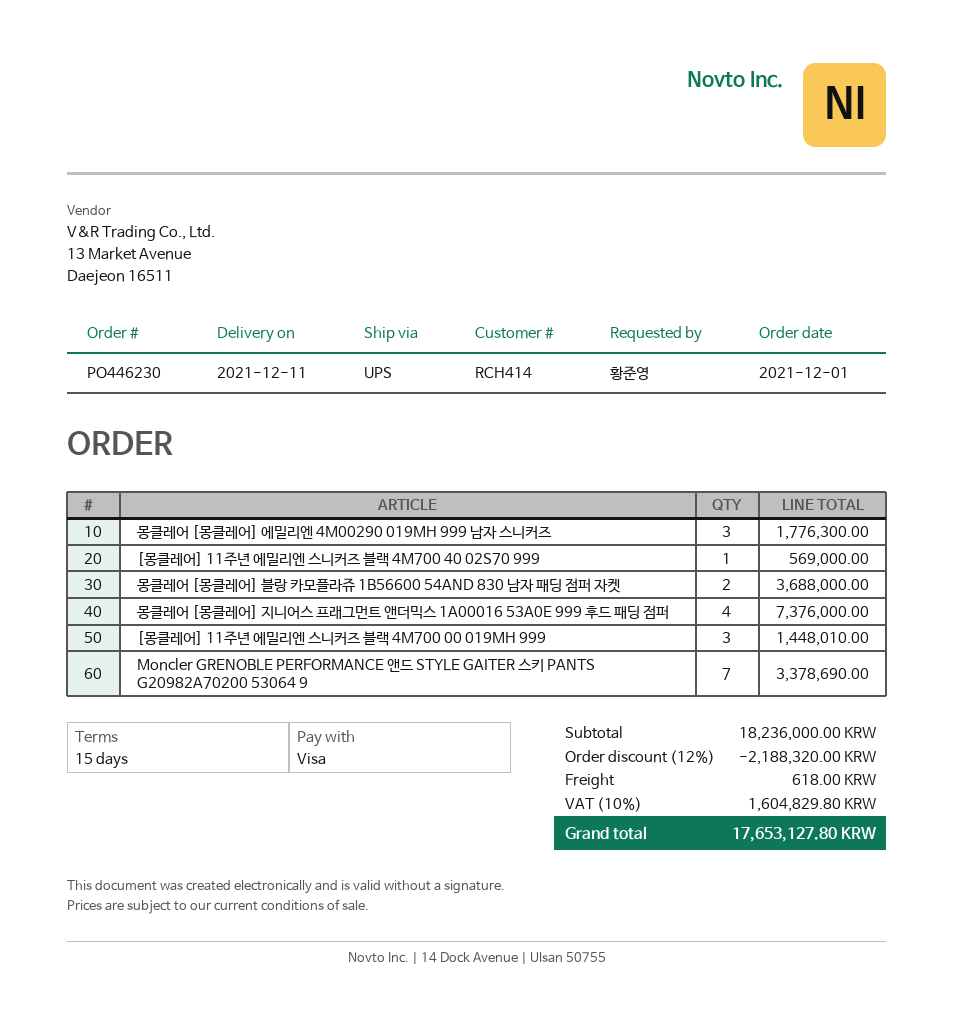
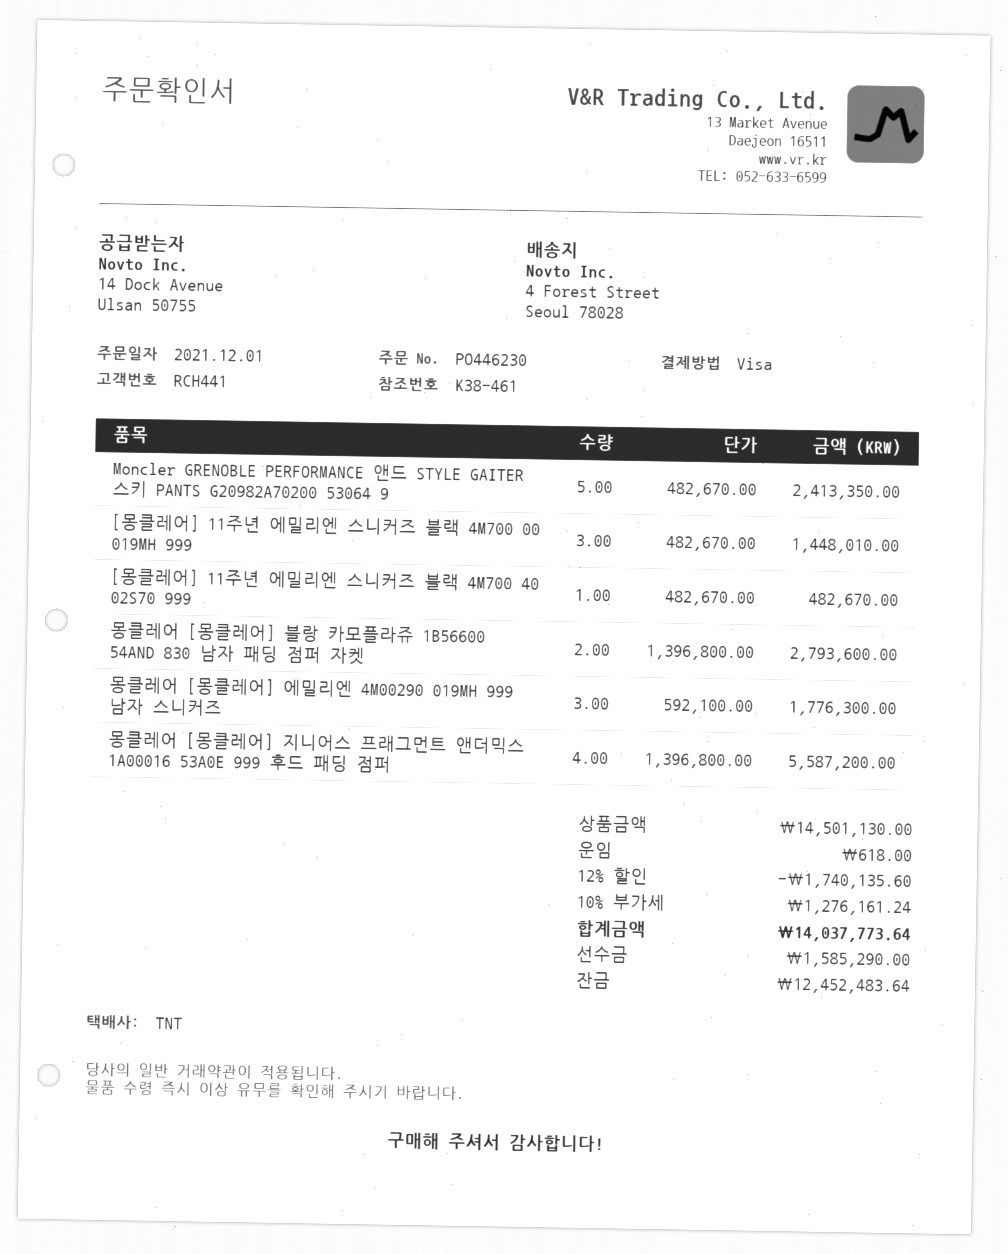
customer number: RCH414 -> RCH441
shipping method: UPS -> TNT
[몽클레어] 11주년 에밀리엔 스니커즈 블랙 4M700 40 02S70 999: 1 for 569000.00 -> 1 for 482670.00
몽클레어 [몽클레어] 블랑 카모플라쥬 1B56600 54AND 830 남자 패딩 점퍼 자켓: 2 for 3688000.00 -> 2 for 2793600.00
몽클레어 [몽클레어] 지니어스 프래그먼트 앤더믹스 1A00016 53A0E 999 후드 패딩 점퍼: 4 for 7376000.00 -> 4 for 5587200.00
Moncler GRENOBLE PERFORMANCE 앤드 STYLE GAITER 스키 PANTS G20982A70200 53064 9: 7 for 3378690.00 -> 5 for 2413350.00
subtotal: 18236000.00 -> 14501130.00
discount: 12% = 2188320.00 -> 12% = 1740135.60
tax: 10% = 1604829.80 -> 10% = 1276161.24
total: 17653127.80 -> 14037773.64

